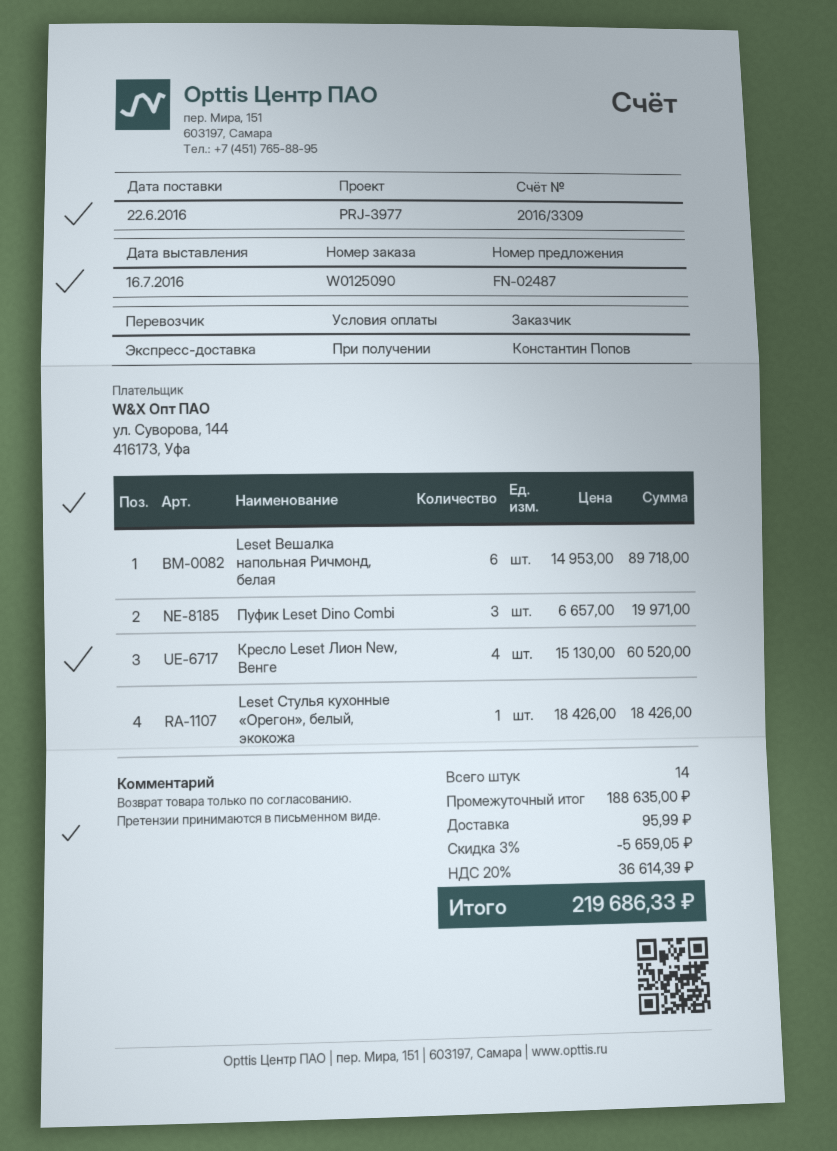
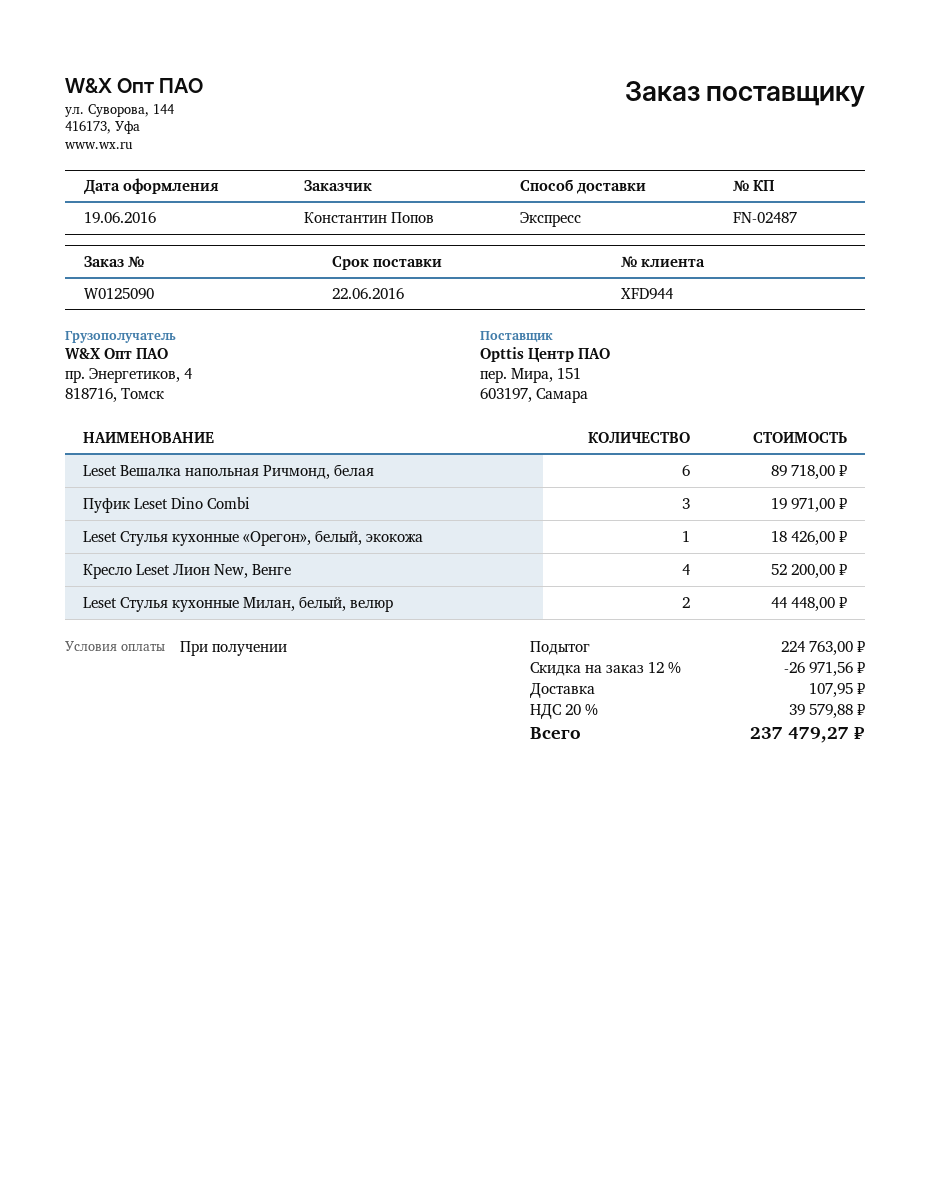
Кресло Leset Лион New, Венге: 4 for 60520.00 -> 4 for 52200.00
Leset Стулья кухонные Милан, белый, велюр: none -> 2 for 44448.00
subtotal: 188635.00 -> 224763.00
discount: 3% = 5659.05 -> 12% = 26971.56
shipping: 95.99 -> 107.95
tax: 20% = 36614.39 -> 20% = 39579.88
total: 219686.33 -> 237479.27

